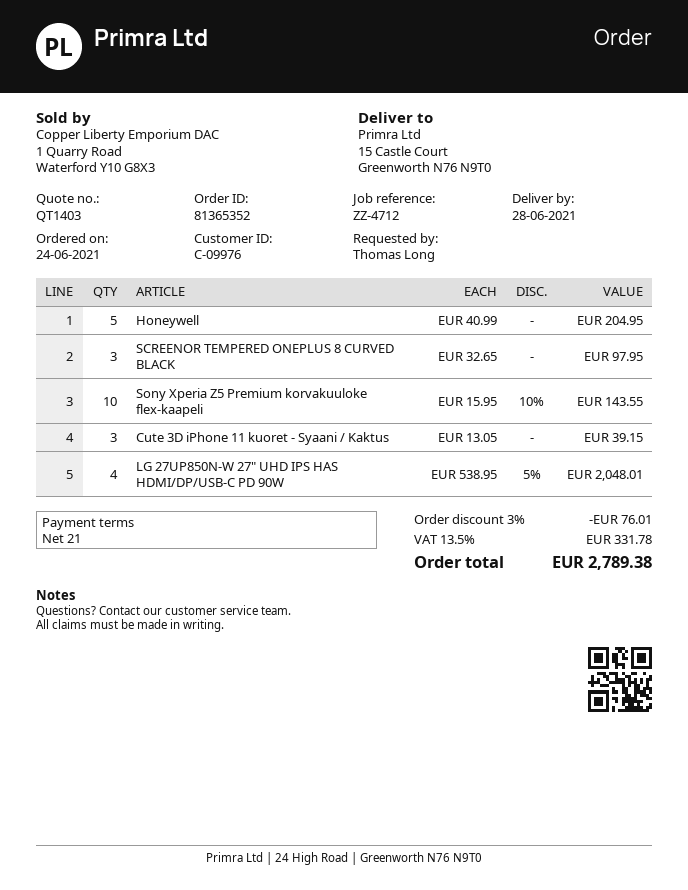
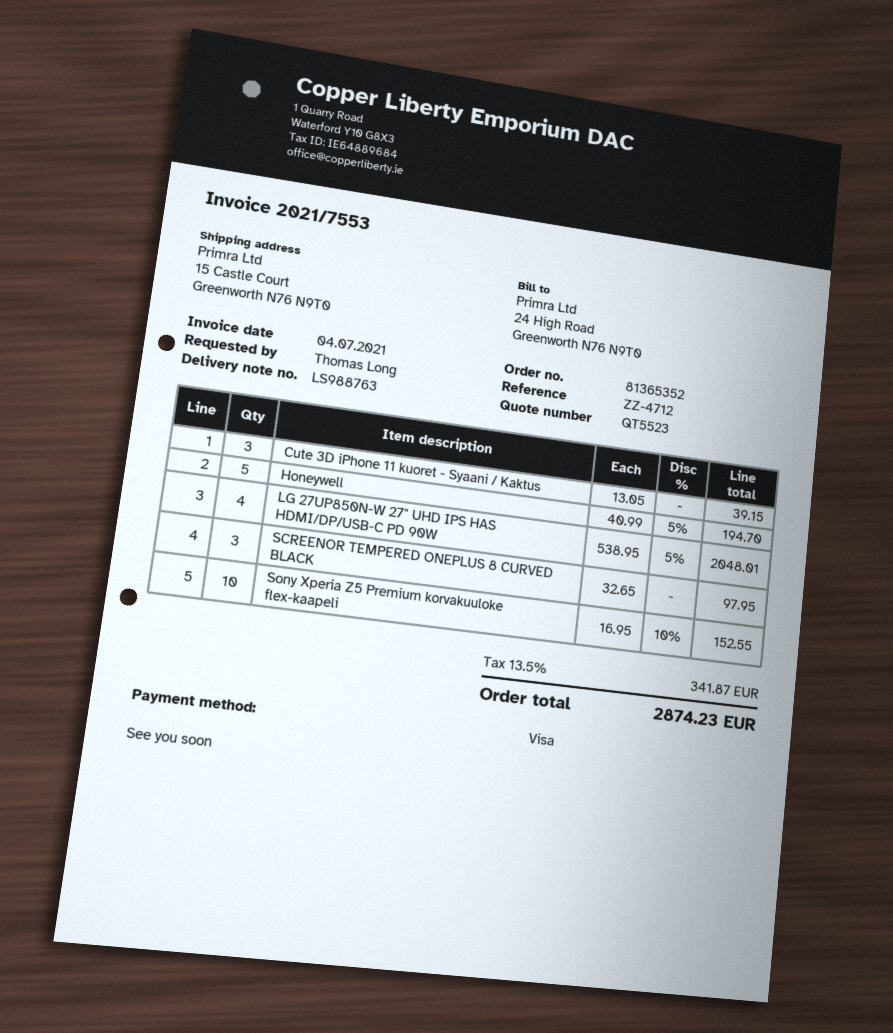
quote number: QT1403 -> QT5523
Honeywell: 5 x 40.99 = 204.95 -> 5 x 40.99 - 5% = 194.70
Sony Xperia Z5 Premium korvakuuloke flex-kaapeli: 10 x 15.95 - 10% = 143.55 -> 10 x 16.95 - 10% = 152.55
discount: 3% = 76.01 -> none
tax: 13.5% = 331.78 -> 13.5% = 341.87
total: 2789.38 -> 2874.23

